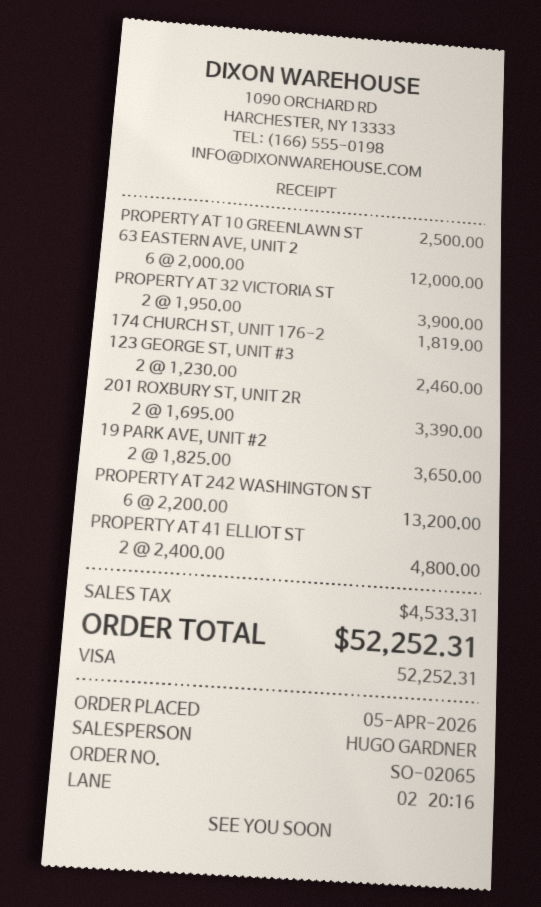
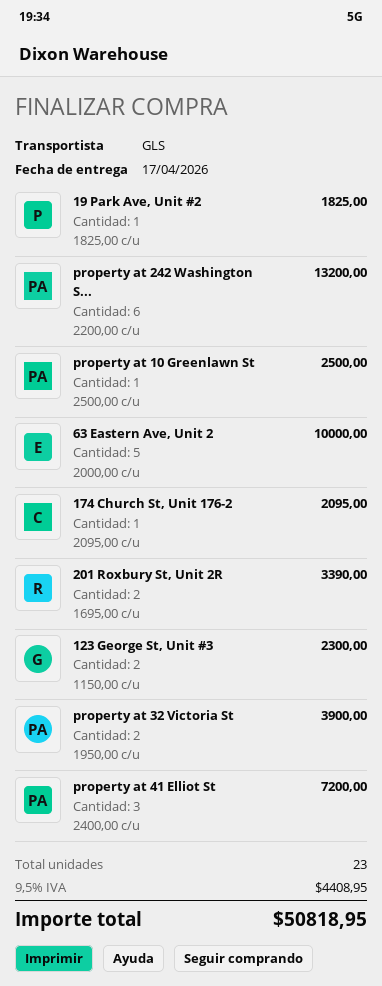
63 EASTERN AVE, UNIT 2: 6 x 2000.00 = 12000.00 -> 5 x 2000.00 = 10000.00
174 CHURCH ST, UNIT 176-2: 1 x 1819.00 = 1819.00 -> 1 x 2095.00 = 2095.00
123 GEORGE ST, UNIT #3: 2 x 1230.00 = 2460.00 -> 2 x 1150.00 = 2300.00
19 PARK AVE, UNIT #2: 2 x 1825.00 = 3650.00 -> 1 x 1825.00 = 1825.00
PROPERTY AT 41 ELLIOT ST: 2 x 2400.00 = 4800.00 -> 3 x 2400.00 = 7200.00
tax: 4533.31 -> 4408.95
total: 52252.31 -> 50818.95

